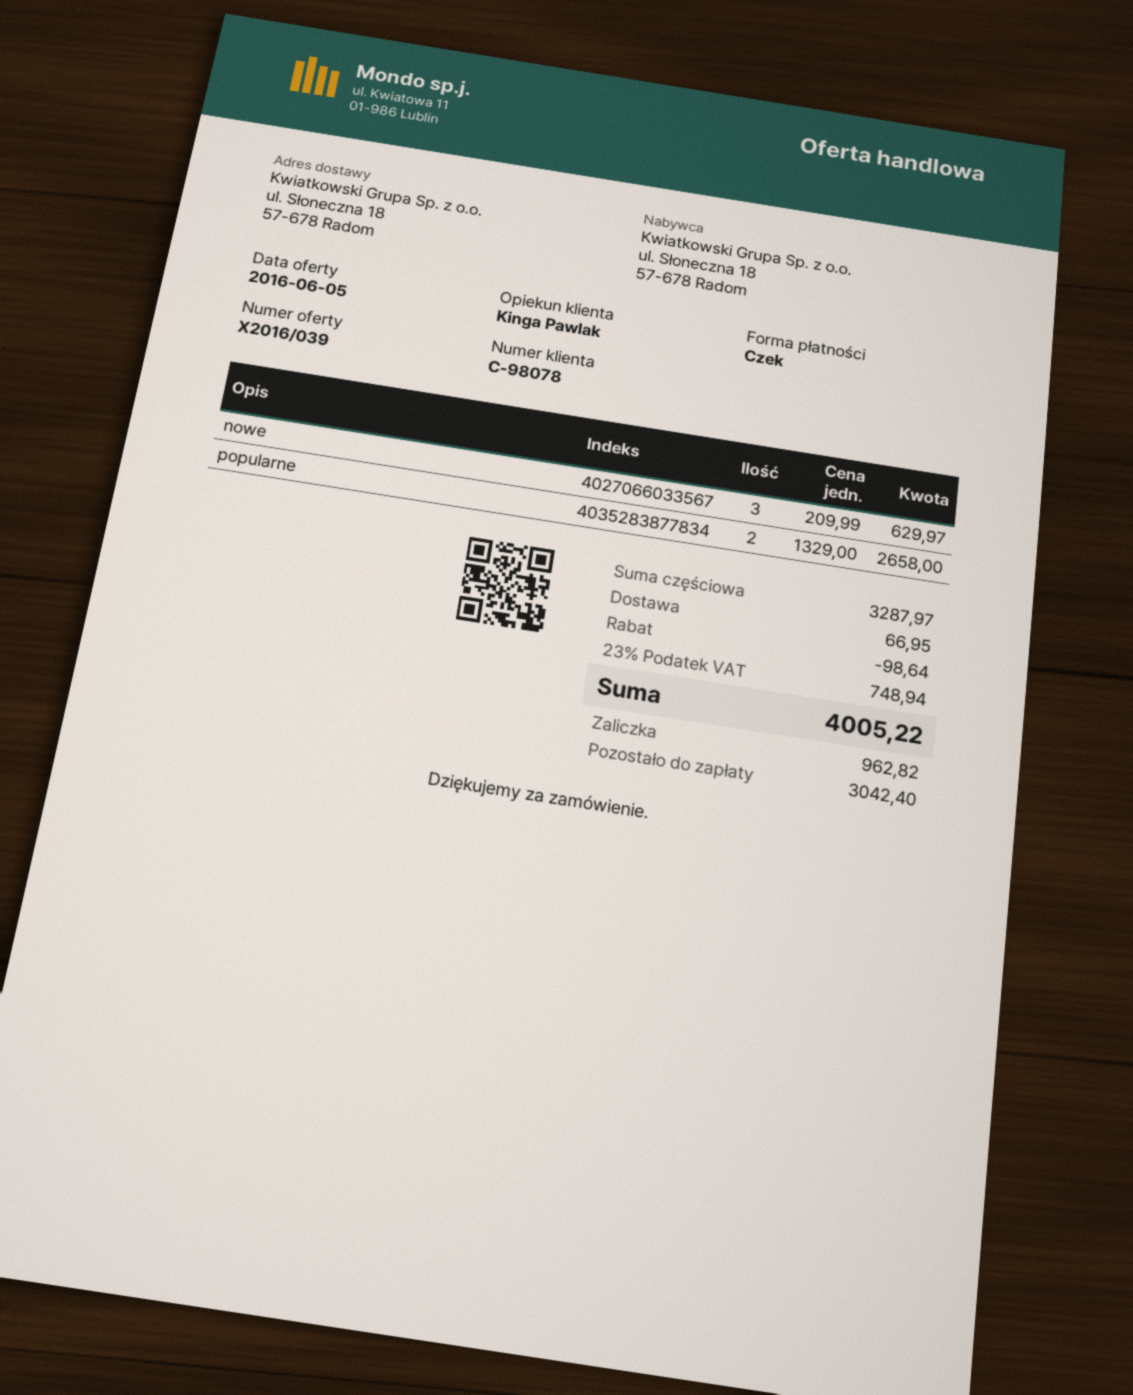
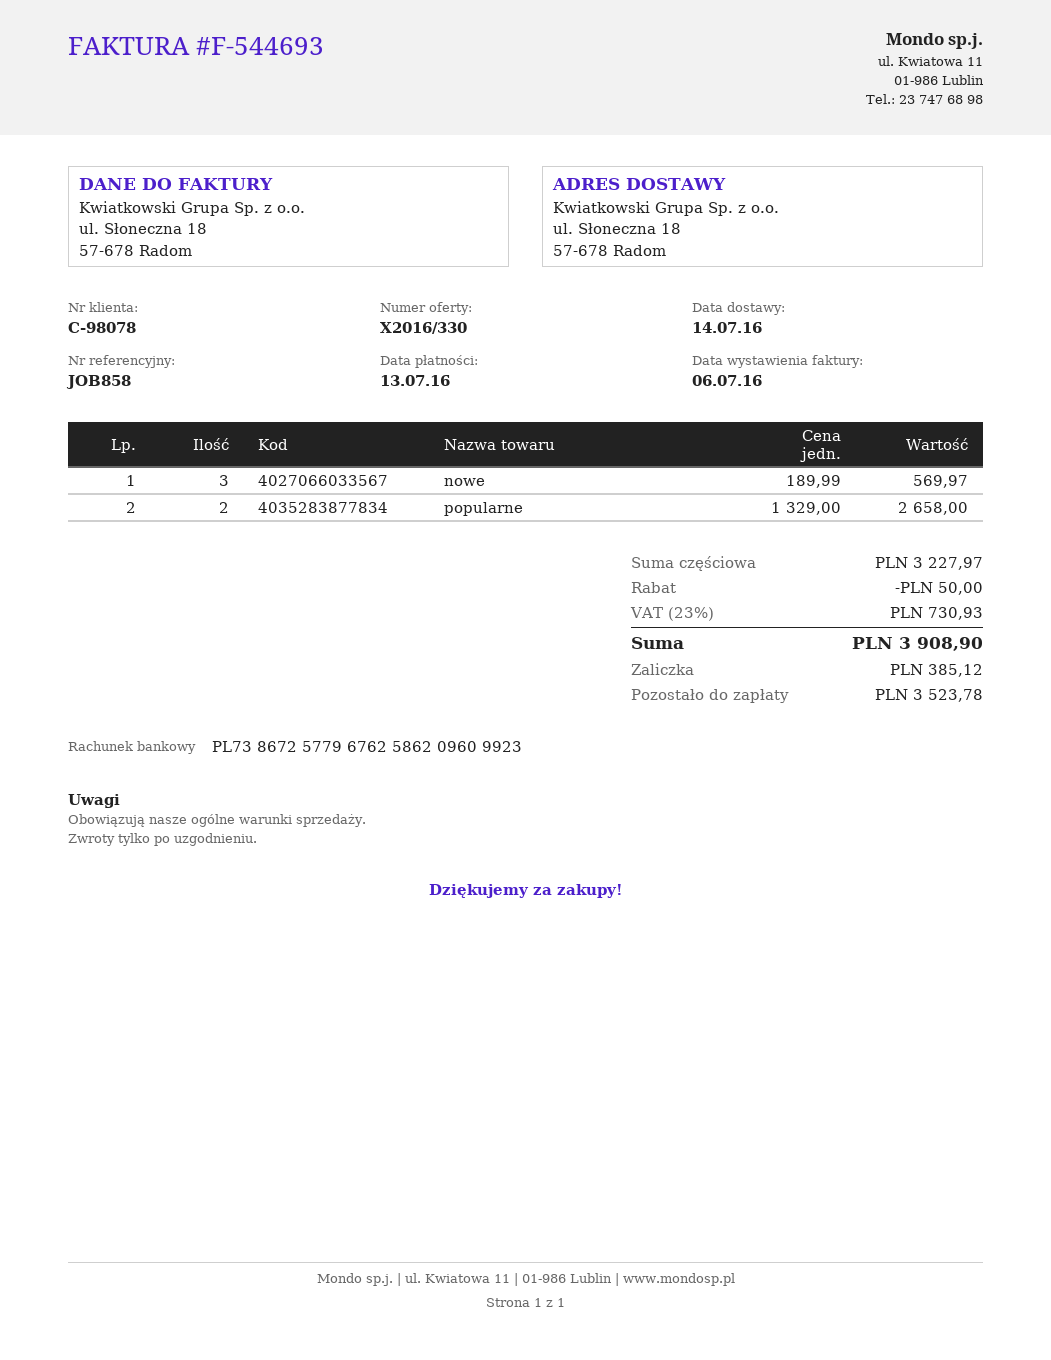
quote number: X2016/039 -> X2016/330
nowe: 3 x 209.99 = 629.97 -> 3 x 189.99 = 569.97
subtotal: 3287.97 -> 3227.97
discount: 98.64 -> 50.00
shipping: 66.95 -> none
tax: 23% = 748.94 -> 23% = 730.93
total: 4005.22 -> 3908.90
deposit: 962.82 -> 385.12
balance: 3042.40 -> 3523.78

